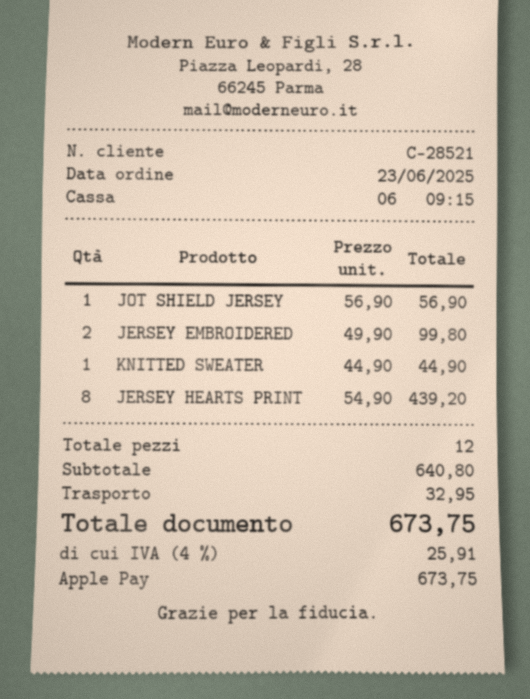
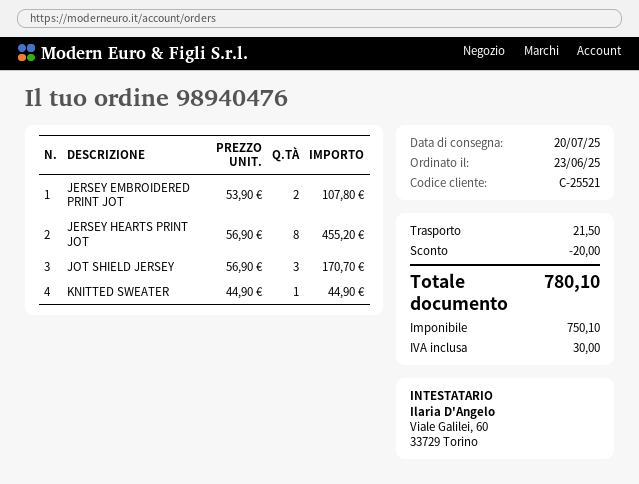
customer number: C-28521 -> C-25521
JOT SHIELD JERSEY: 1 x 56.90 = 56.90 -> 3 x 56.90 = 170.70
JERSEY EMBROIDERED: 2 x 49.90 = 99.80 -> 2 x 53.90 = 107.80
JERSEY HEARTS PRINT: 8 x 54.90 = 439.20 -> 8 x 56.90 = 455.20
discount: none -> 20.00
shipping: 32.95 -> 21.50
tax: 25.91 -> 30.00
total: 673.75 -> 780.10

